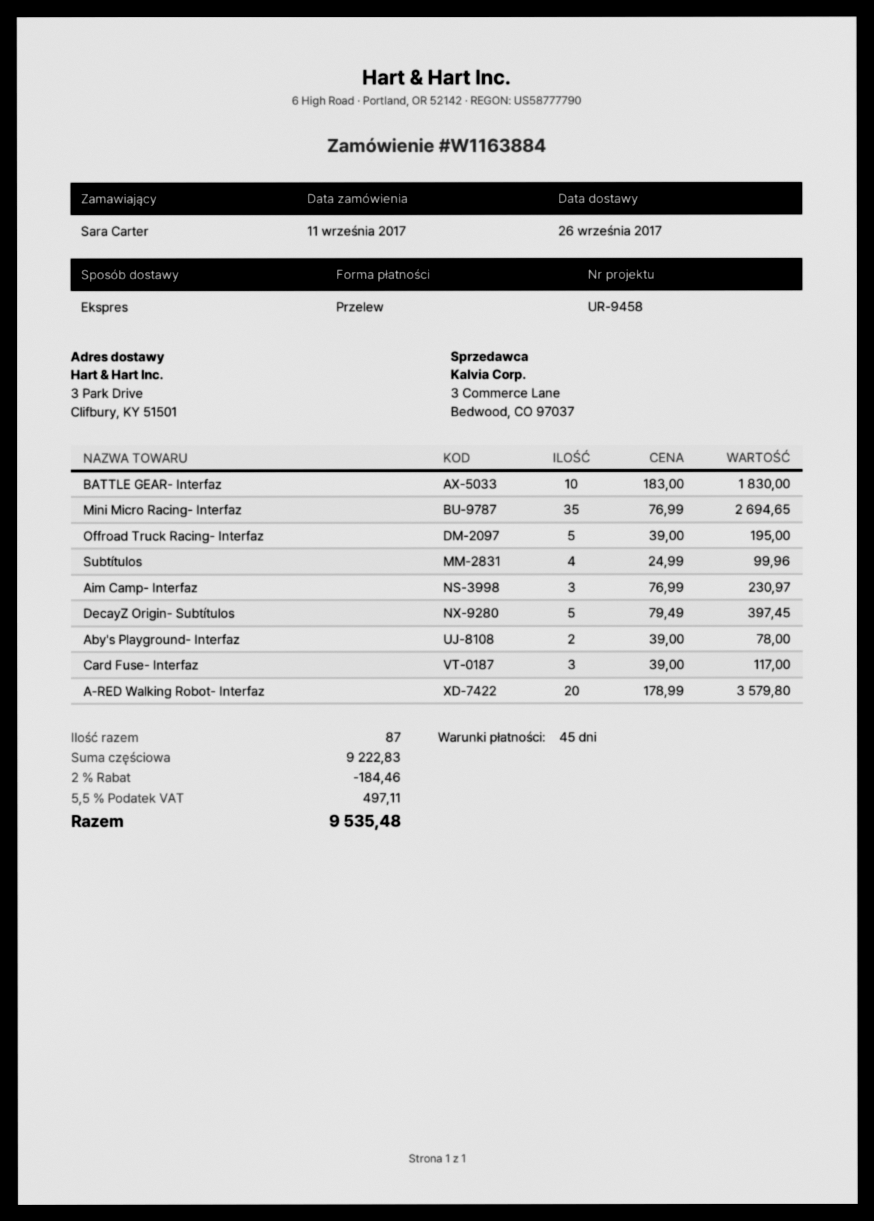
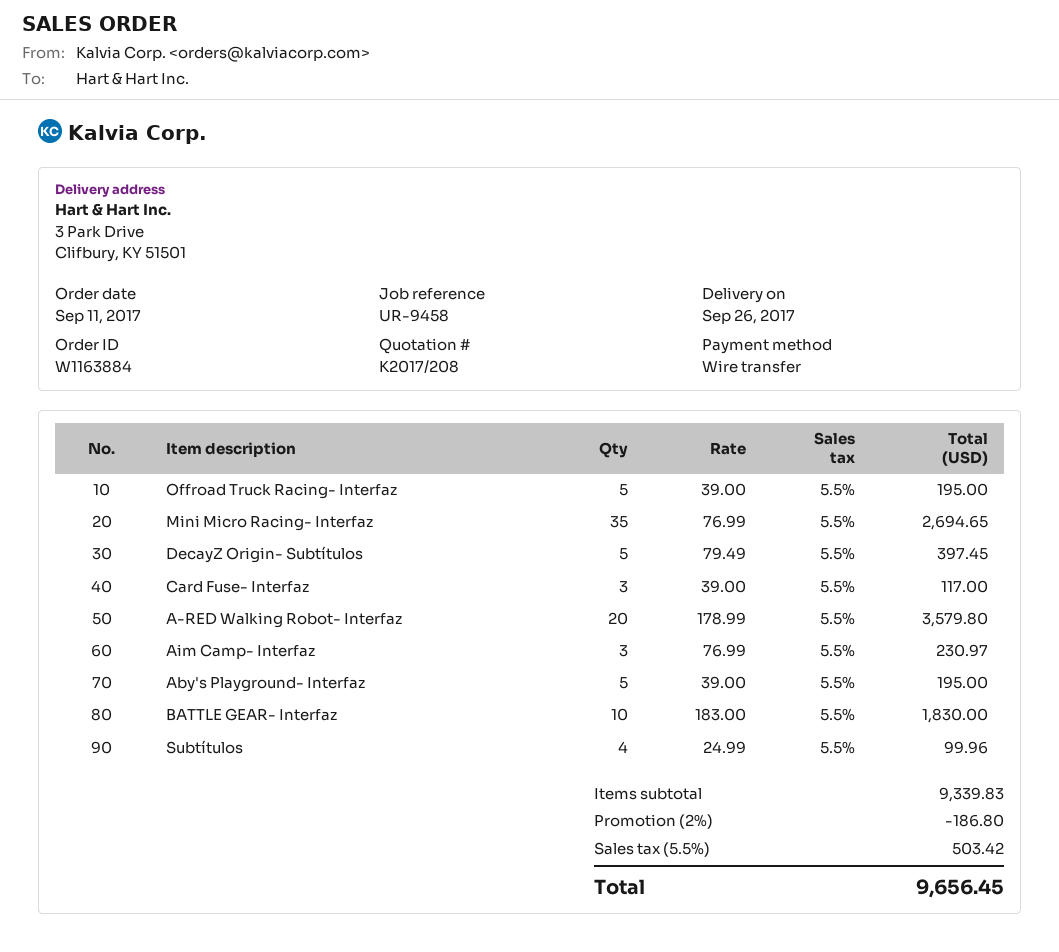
Aby's Playground- Interfaz: 2 x 39.00 = 78.00 -> 5 x 39.00 = 195.00
subtotal: 9222.83 -> 9339.83
discount: 2% = 184.46 -> 2% = 186.80
tax: 5.5% = 497.11 -> 5.5% = 503.42
total: 9535.48 -> 9656.45

